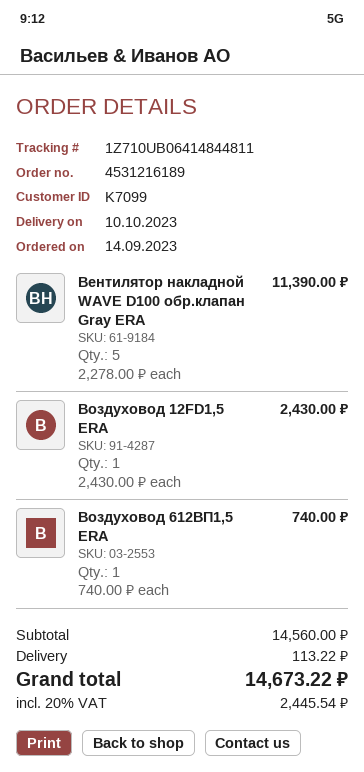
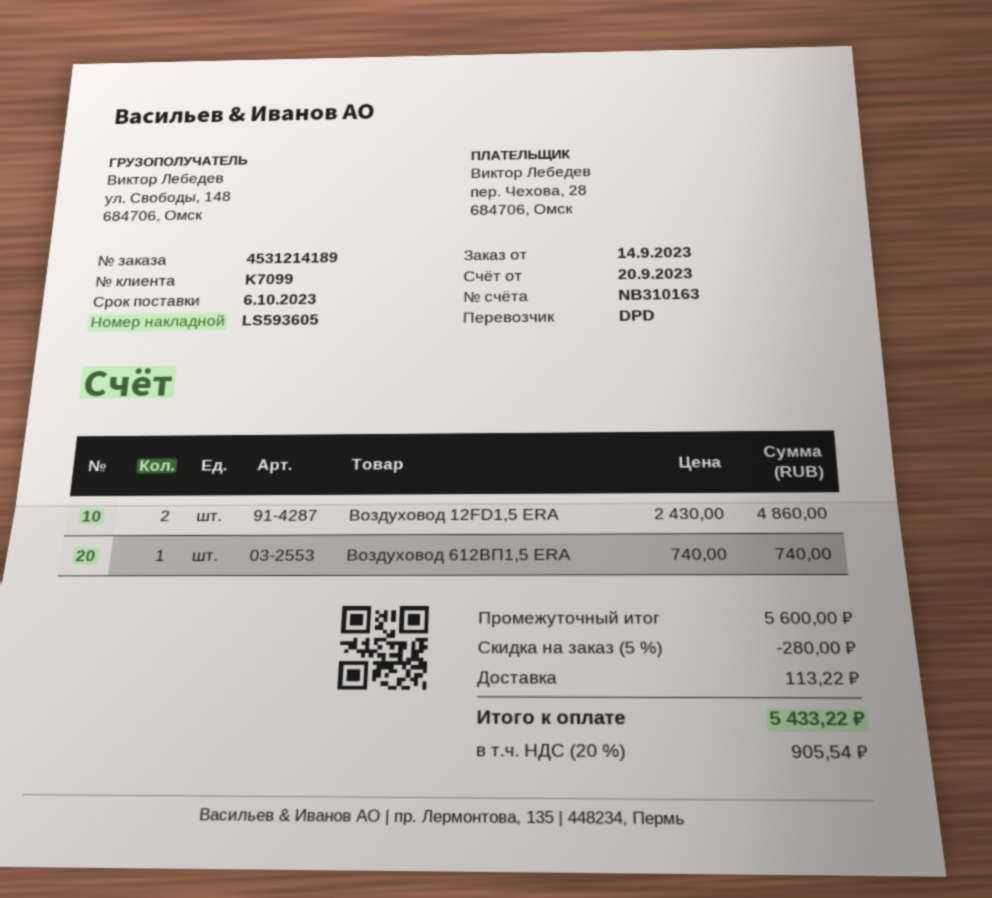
order number: 4531216189 -> 4531214189
delivery date: 2023-10-10 -> 2023-10-06
Вентилятор накладной WAVE D100 обр.клапан Gray ERA: 5 x 2278.00 = 11390.00 -> none
Воздуховод 12FD1,5 ERA: 1 x 2430.00 = 2430.00 -> 2 x 2430.00 = 4860.00
subtotal: 14560.00 -> 5600.00
discount: none -> 5% = 280.00
tax: 20% = 2445.54 -> 20% = 905.54
total: 14673.22 -> 5433.22

